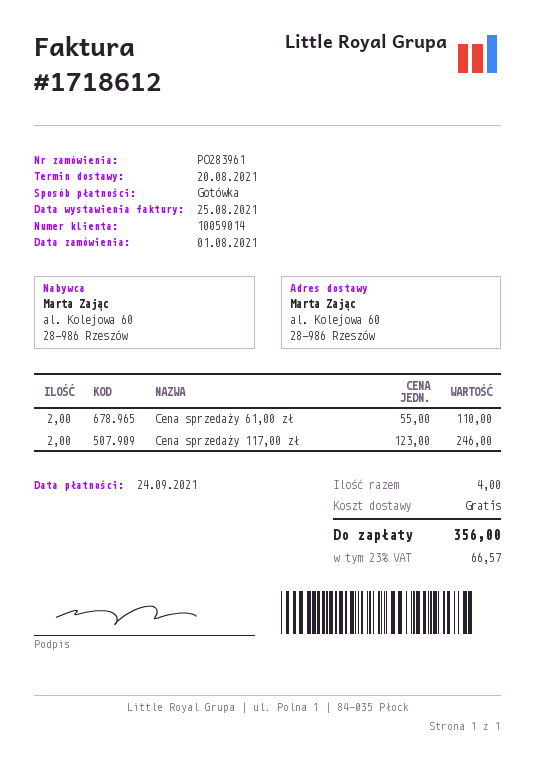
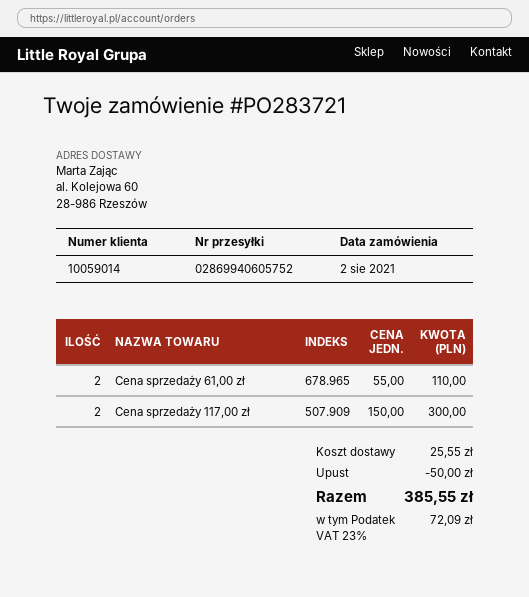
order number: PO283961 -> PO283721
order date: 2021-08-01 -> 2021-08-02
Cena sprzedaży 117,00 zł: 2 x 123.00 = 246.00 -> 2 x 150.00 = 300.00
discount: none -> 50.00
shipping: 0.00 -> 25.55
tax: 23% = 66.57 -> 23% = 72.09
total: 356.00 -> 385.55

